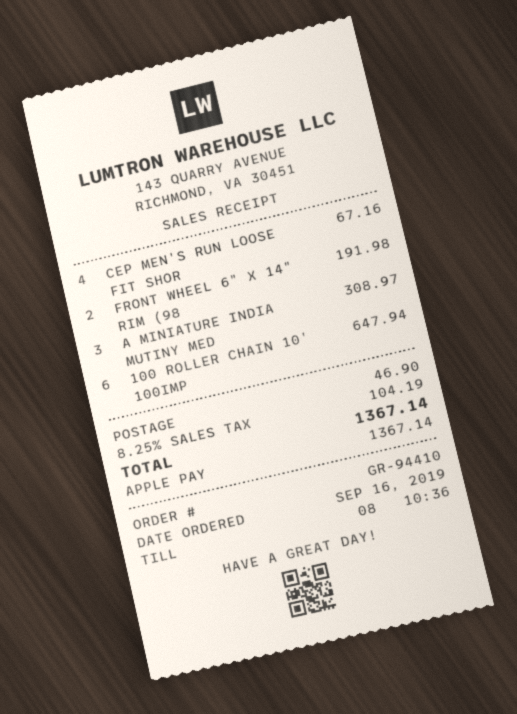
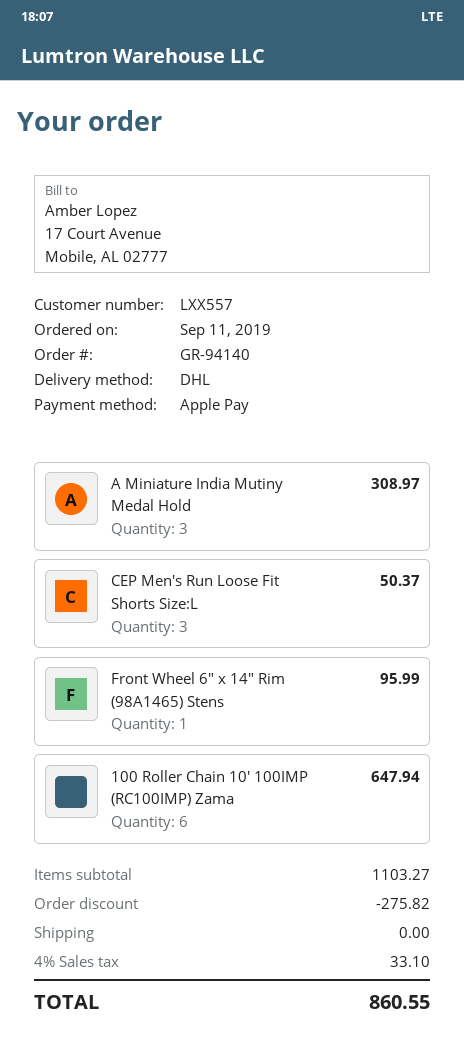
order number: GR-94410 -> GR-94140
order date: 2019-09-16 -> 2019-09-11
CEP MEN'S RUN LOOSE FIT SHOR: 4 for 67.16 -> 3 for 50.37
FRONT WHEEL 6" X 14" RIM (98: 2 for 191.98 -> 1 for 95.99
discount: none -> 275.82
shipping: 46.90 -> 0.00
tax: 8.25% = 104.19 -> 4% = 33.10
total: 1367.14 -> 860.55

